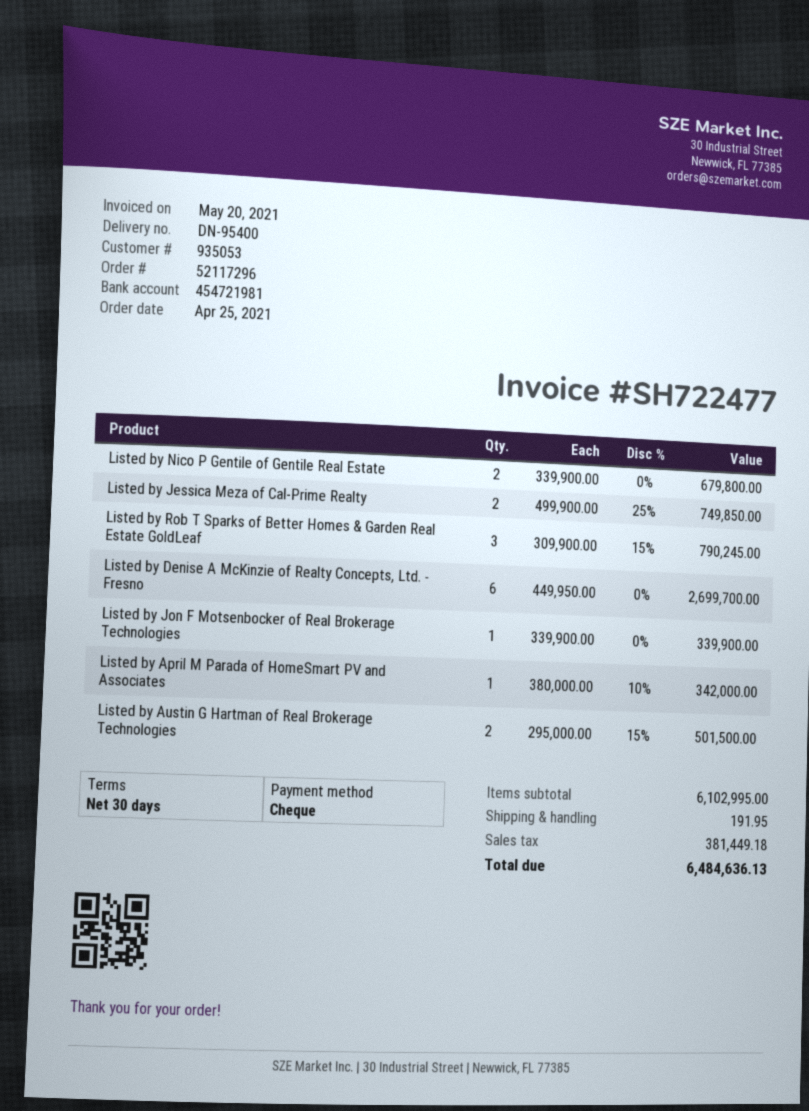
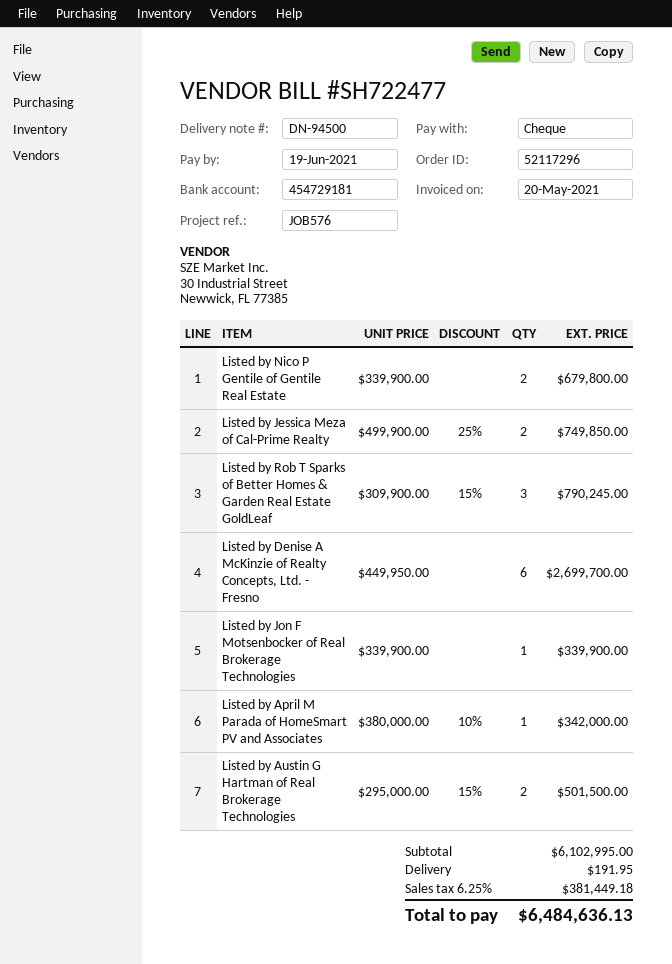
delivery note number: DN-95400 -> DN-94500
bank account: 454721981 -> 454729181

